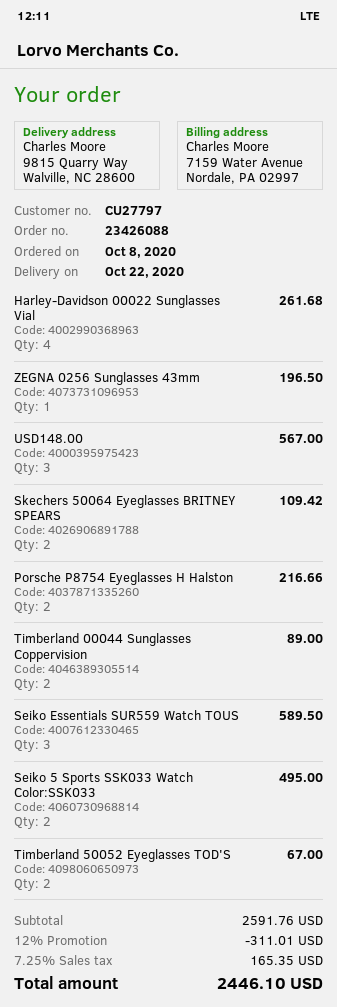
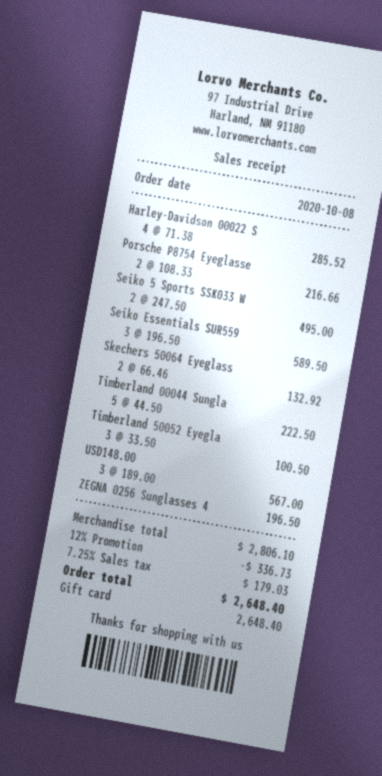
Harley-Davidson 00022 Sunglasses Vial: 4 for 261.68 -> 4 for 285.52
Skechers 50064 Eyeglasses BRITNEY SPEARS: 2 for 109.42 -> 2 for 132.92
Timberland 00044 Sunglasses Coppervision: 2 for 89.00 -> 5 for 222.50
Timberland 50052 Eyeglasses TOD'S: 2 for 67.00 -> 3 for 100.50
subtotal: 2591.76 -> 2806.10
discount: 12% = 311.01 -> 12% = 336.73
tax: 7.25% = 165.35 -> 7.25% = 179.03
total: 2446.10 -> 2648.40

